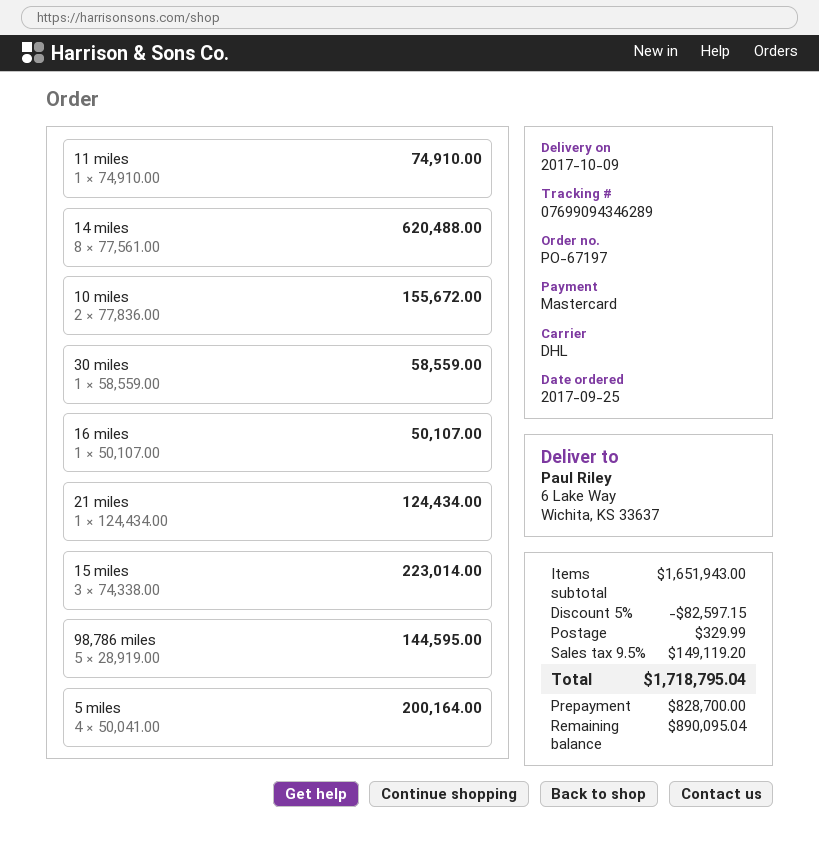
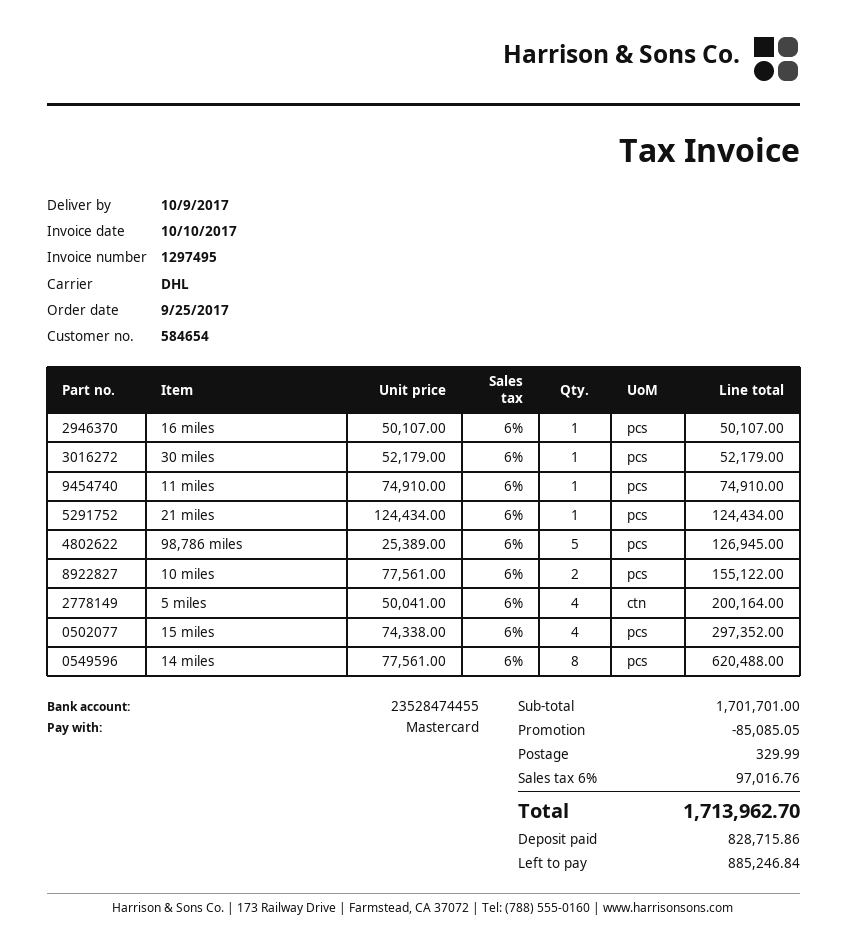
10 miles: 2 x 77836.00 = 155672.00 -> 2 x 77561.00 = 155122.00
30 miles: 1 x 58559.00 = 58559.00 -> 1 x 52179.00 = 52179.00
15 miles: 3 x 74338.00 = 223014.00 -> 4 x 74338.00 = 297352.00
98,786 miles: 5 x 28919.00 = 144595.00 -> 5 x 25389.00 = 126945.00
subtotal: 1651943.00 -> 1701701.00
discount: 82597.15 -> 85085.05
tax: 9.5% = 149119.20 -> 6% = 97016.76
total: 1718795.04 -> 1713962.70
deposit: 828700.00 -> 828715.86
balance: 890095.04 -> 885246.84

